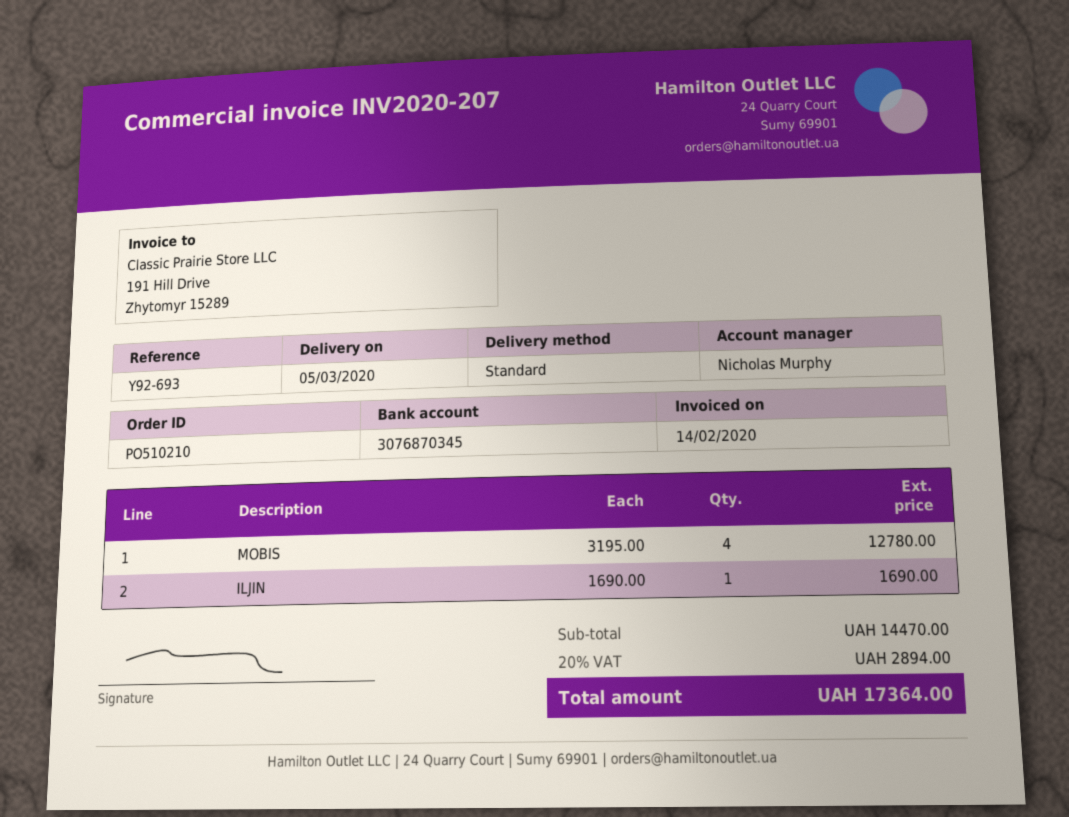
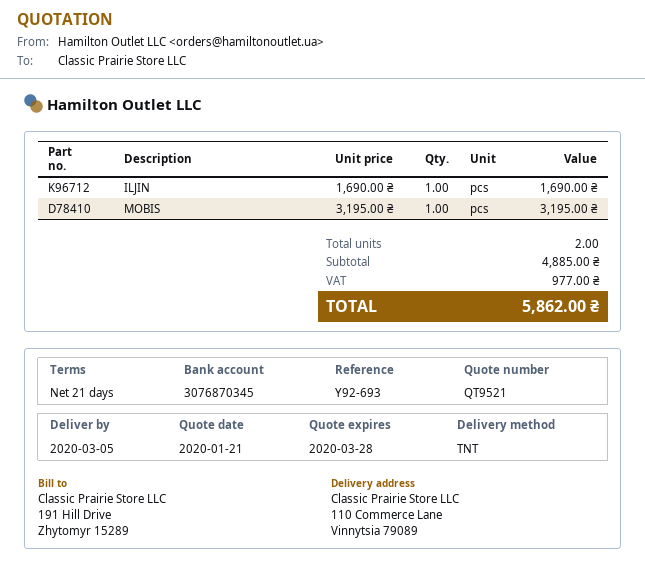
shipping method: standard -> TNT
MOBIS: 4 x 3195.00 = 12780.00 -> 1 x 3195.00 = 3195.00
subtotal: 14470.00 -> 4885.00
tax: 2894.00 -> 977.00
total: 17364.00 -> 5862.00

